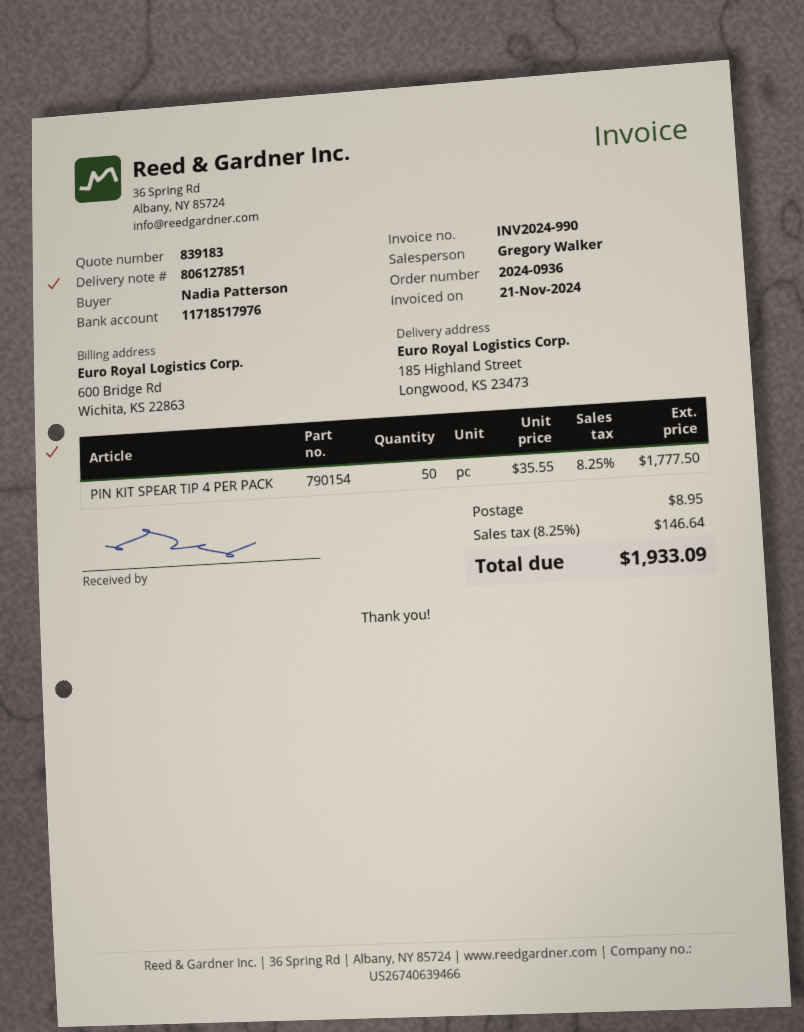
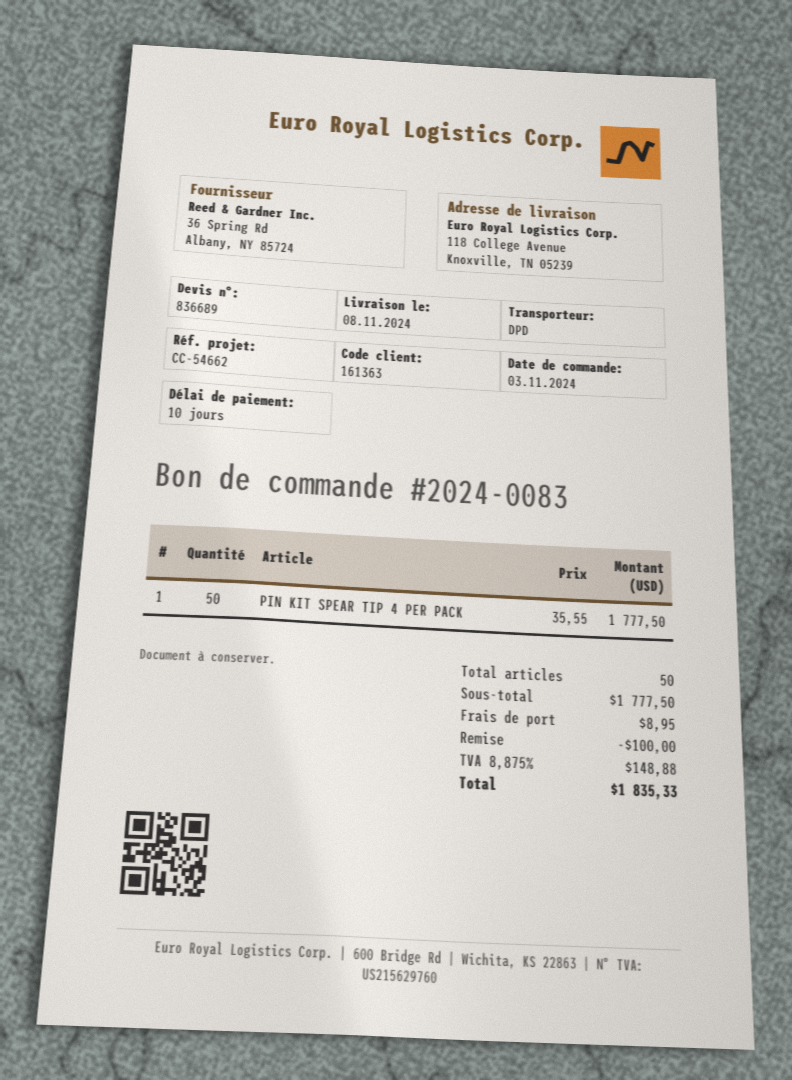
quote number: 839183 -> 836689
order number: 2024-0936 -> 2024-0083
ship to: 185 Highland Street, Longwood, KS 23473 -> 118 College Avenue, Knoxville, TN 05239
discount: none -> 100.00
tax: 8.25% = 146.64 -> 8.875% = 148.88
total: 1933.09 -> 1835.33

